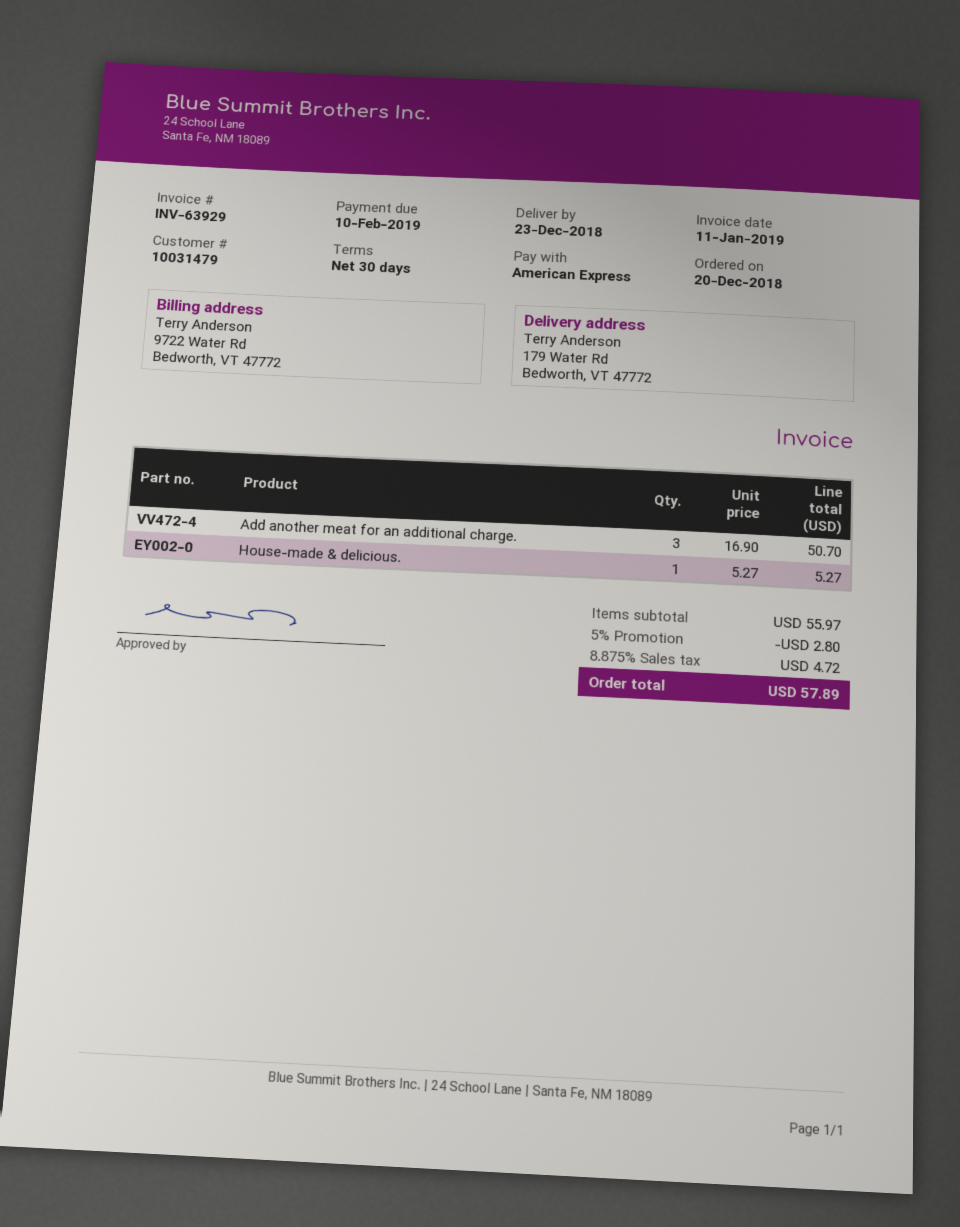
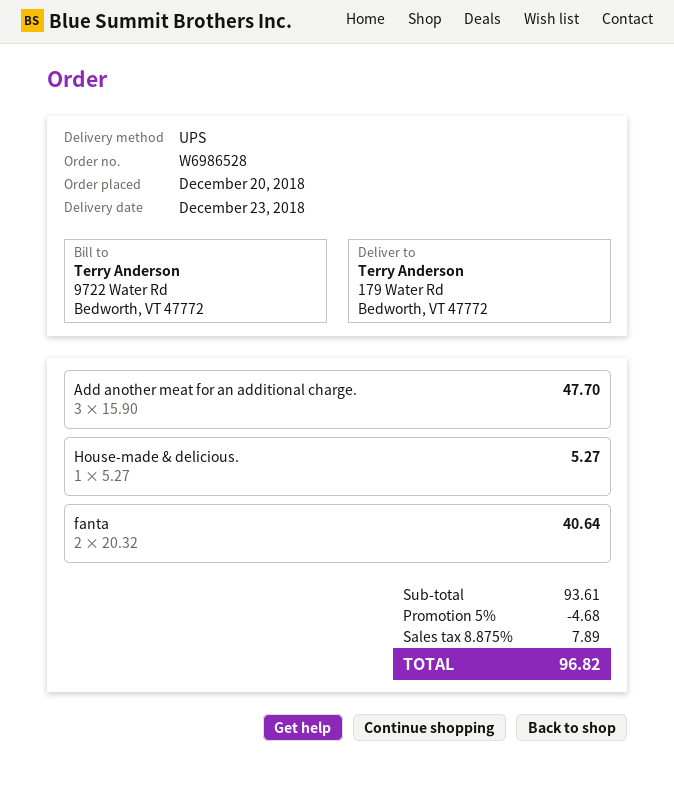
Add another meat for an additional charge.: 3 x 16.90 = 50.70 -> 3 x 15.90 = 47.70
fanta: none -> 2 x 20.32 = 40.64
subtotal: 55.97 -> 93.61
discount: 5% = 2.80 -> 5% = 4.68
tax: 8.875% = 4.72 -> 8.875% = 7.89
total: 57.89 -> 96.82

